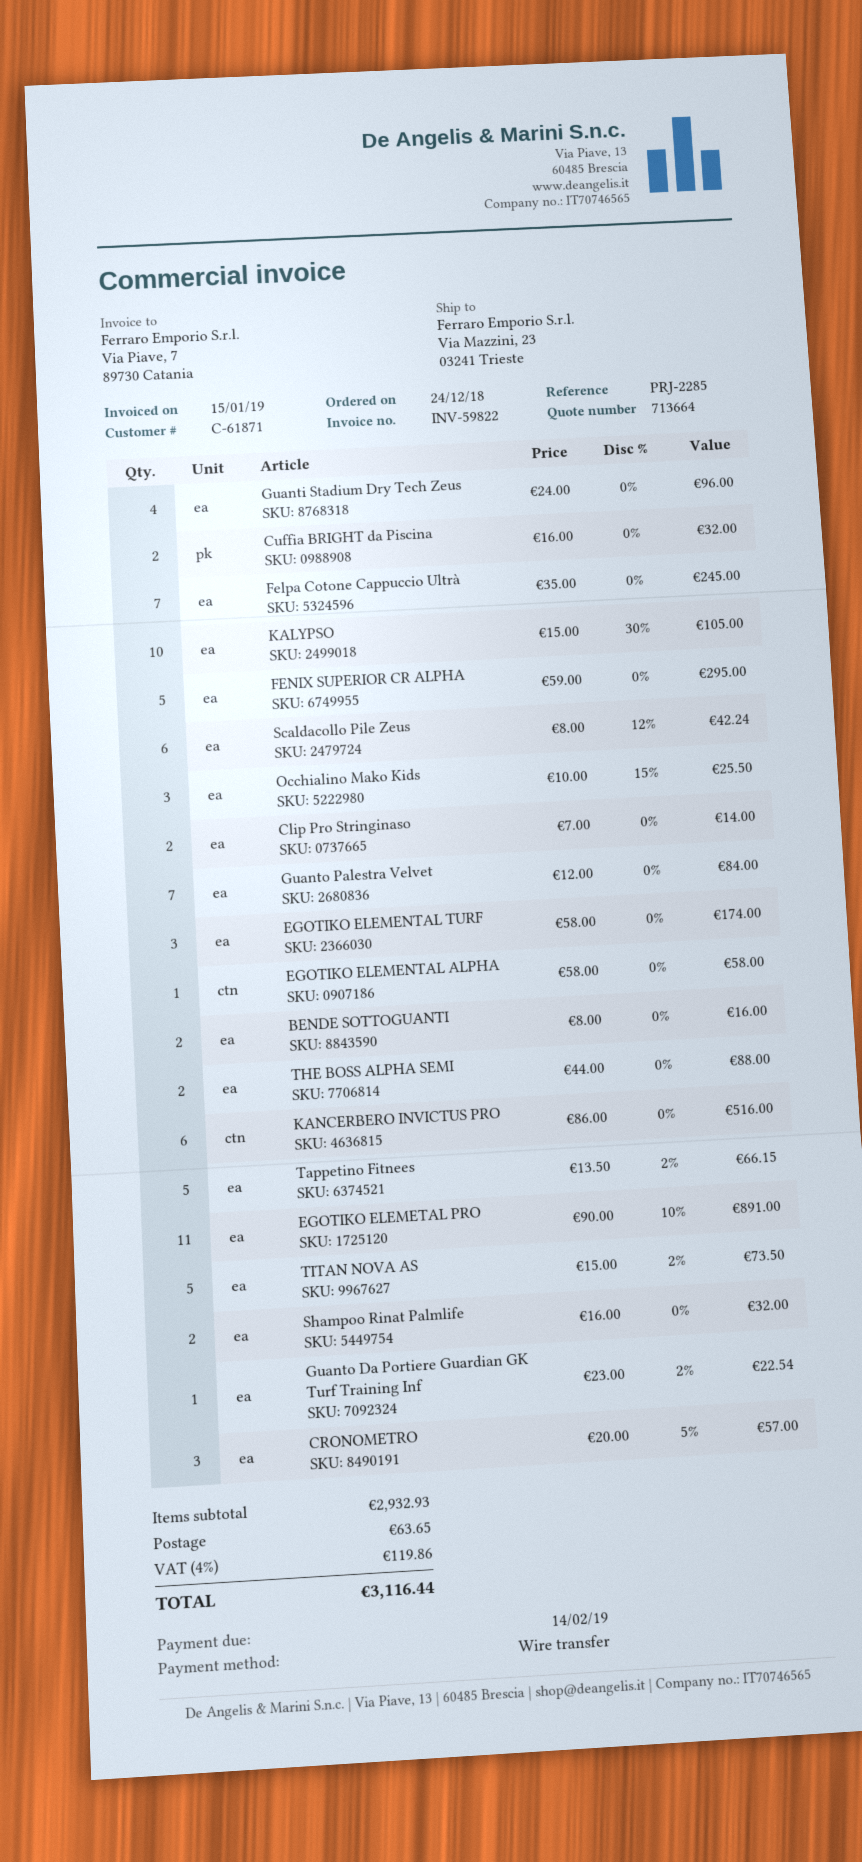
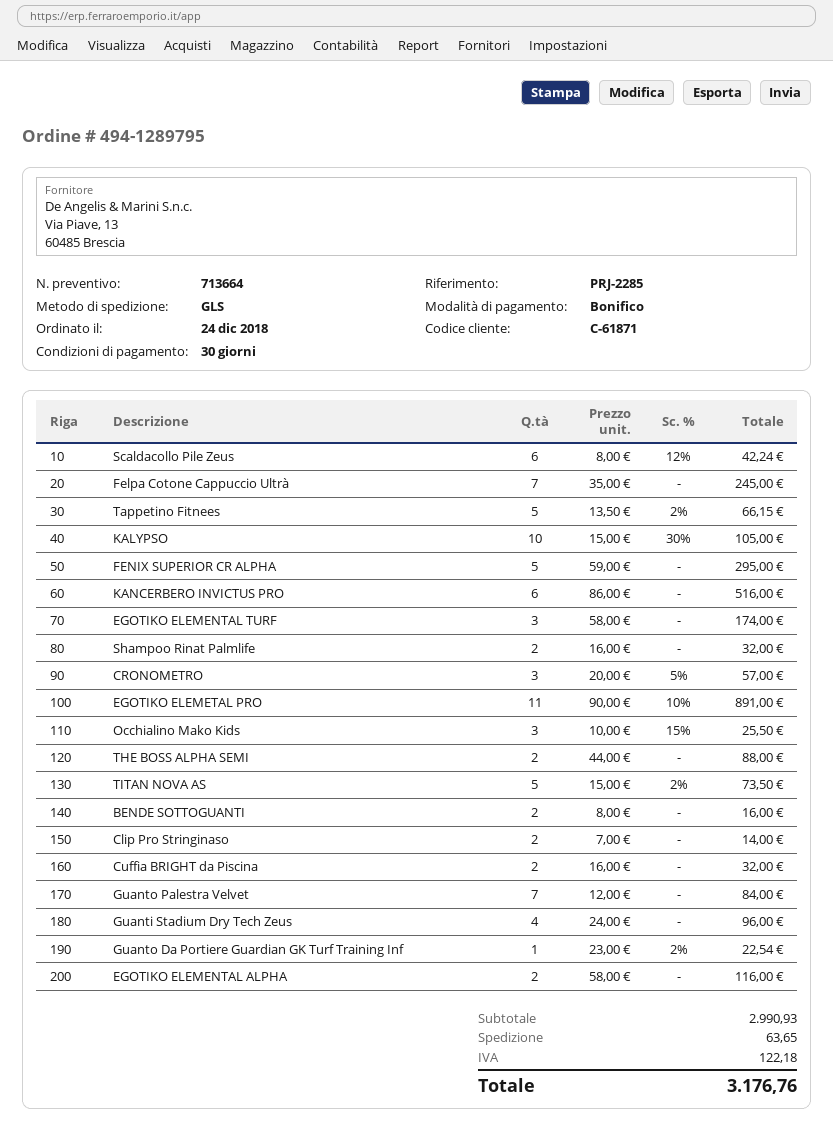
EGOTIKO ELEMENTAL ALPHA: 1 x 58.00 = 58.00 -> 2 x 58.00 = 116.00
subtotal: 2932.93 -> 2990.93
tax: 119.86 -> 122.18
total: 3116.44 -> 3176.76

